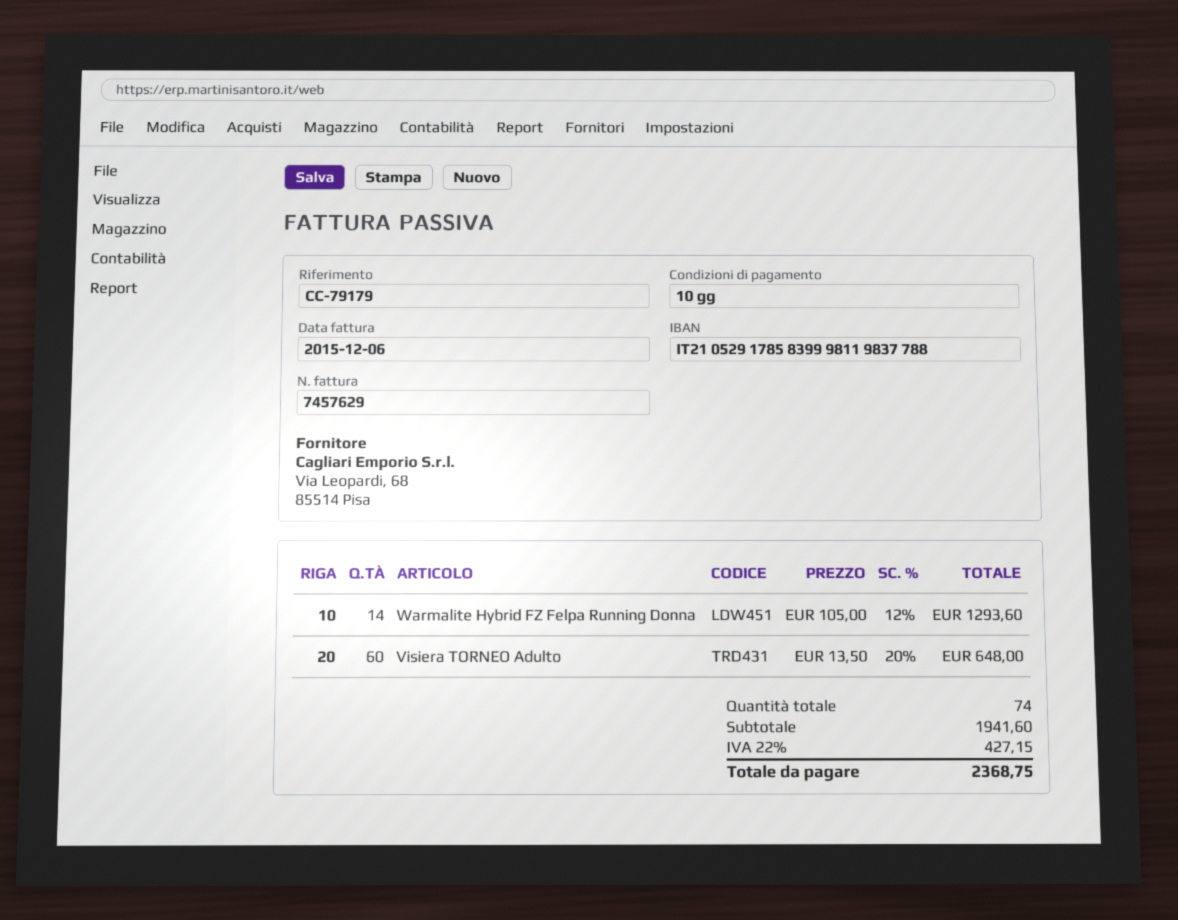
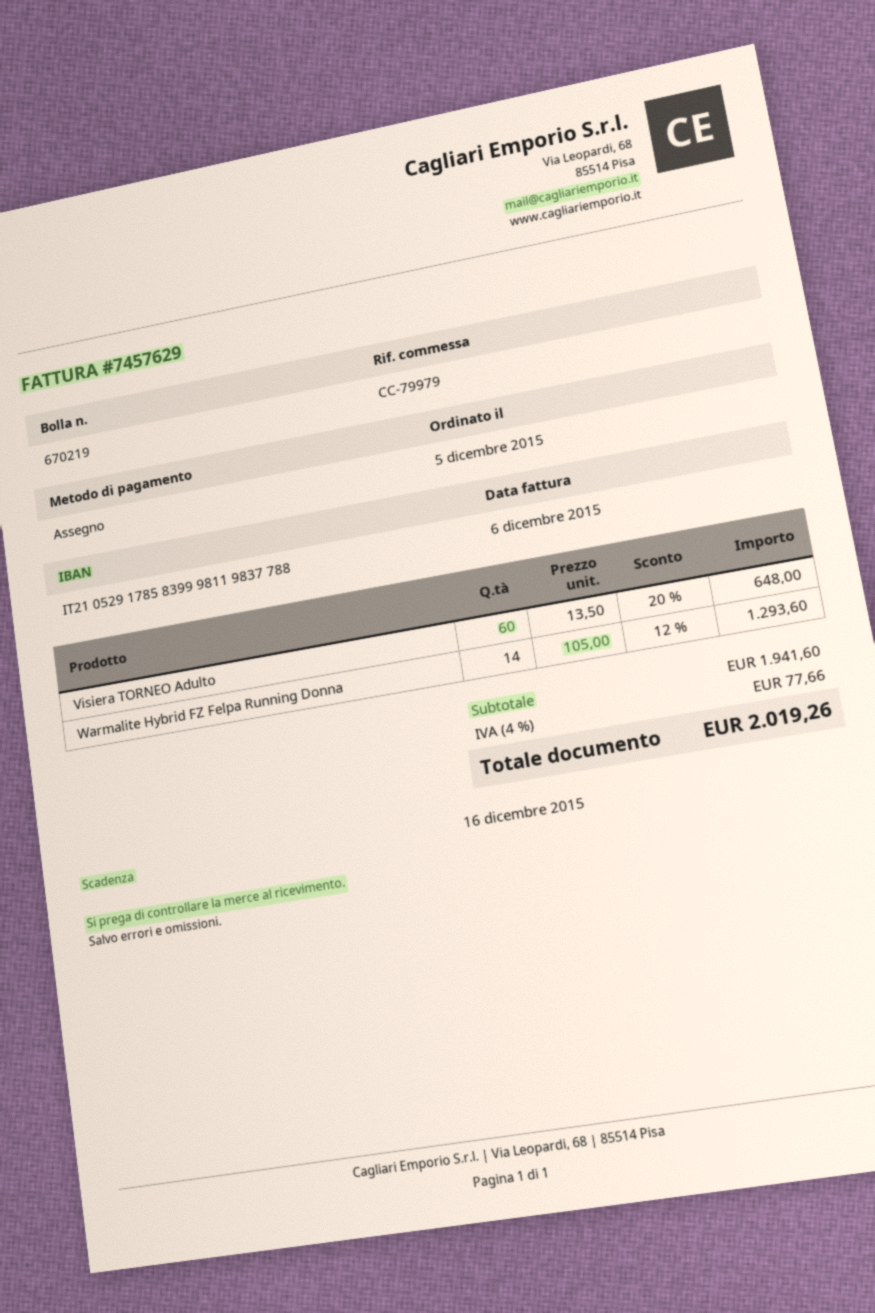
reference: CC-79179 -> CC-79979
tax: 22% = 427.15 -> 4% = 77.66
total: 2368.75 -> 2019.26

